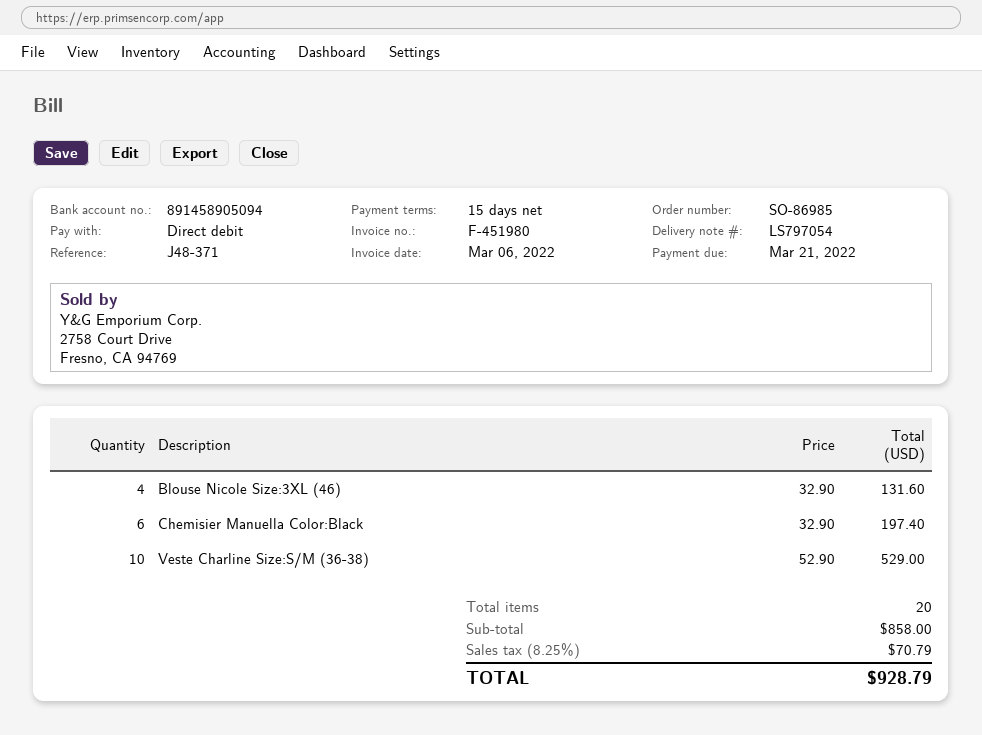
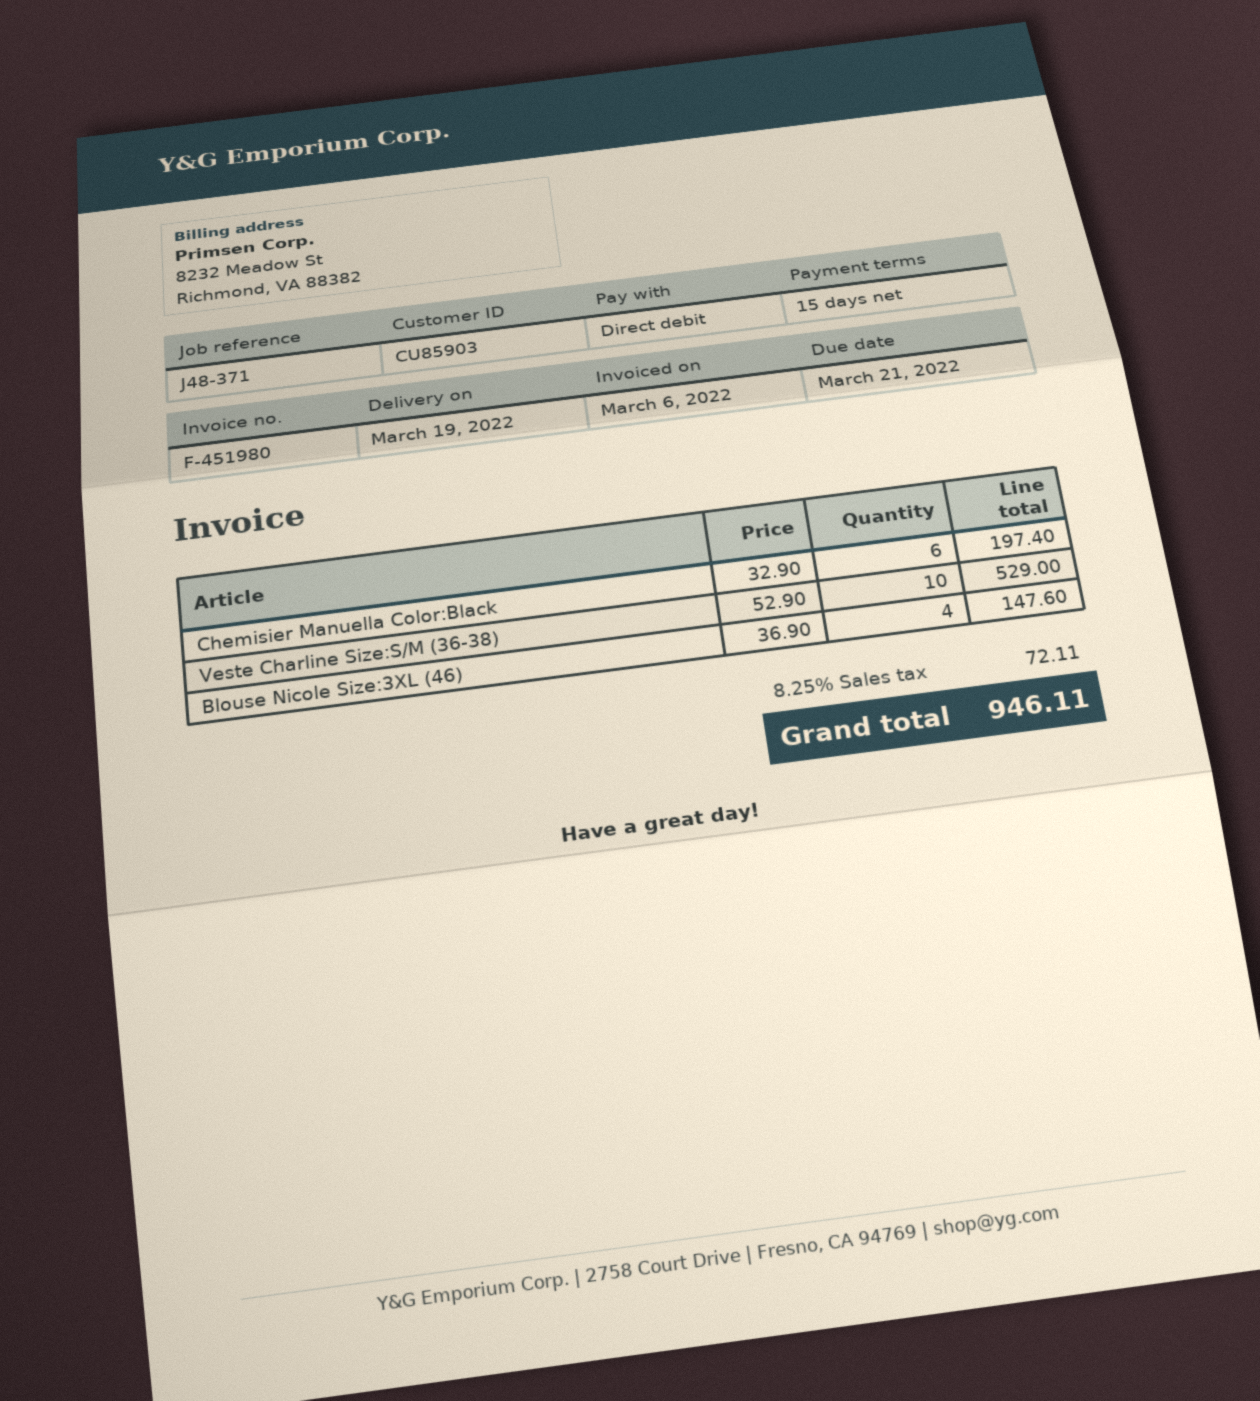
Blouse Nicole Size:3XL (46): 4 x 32.90 = 131.60 -> 4 x 36.90 = 147.60
tax: 8.25% = 70.79 -> 8.25% = 72.11
total: 928.79 -> 946.11

